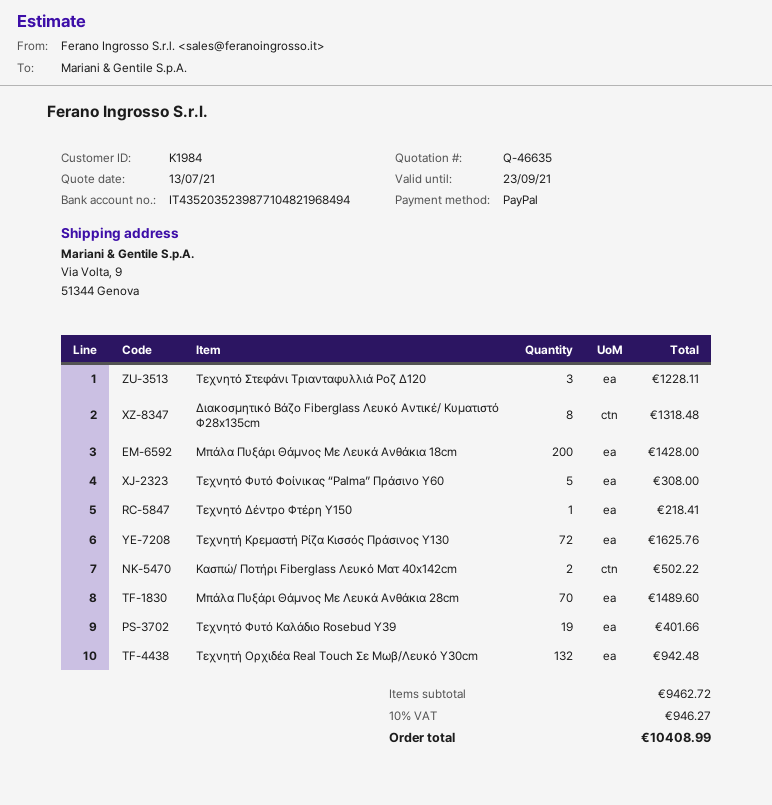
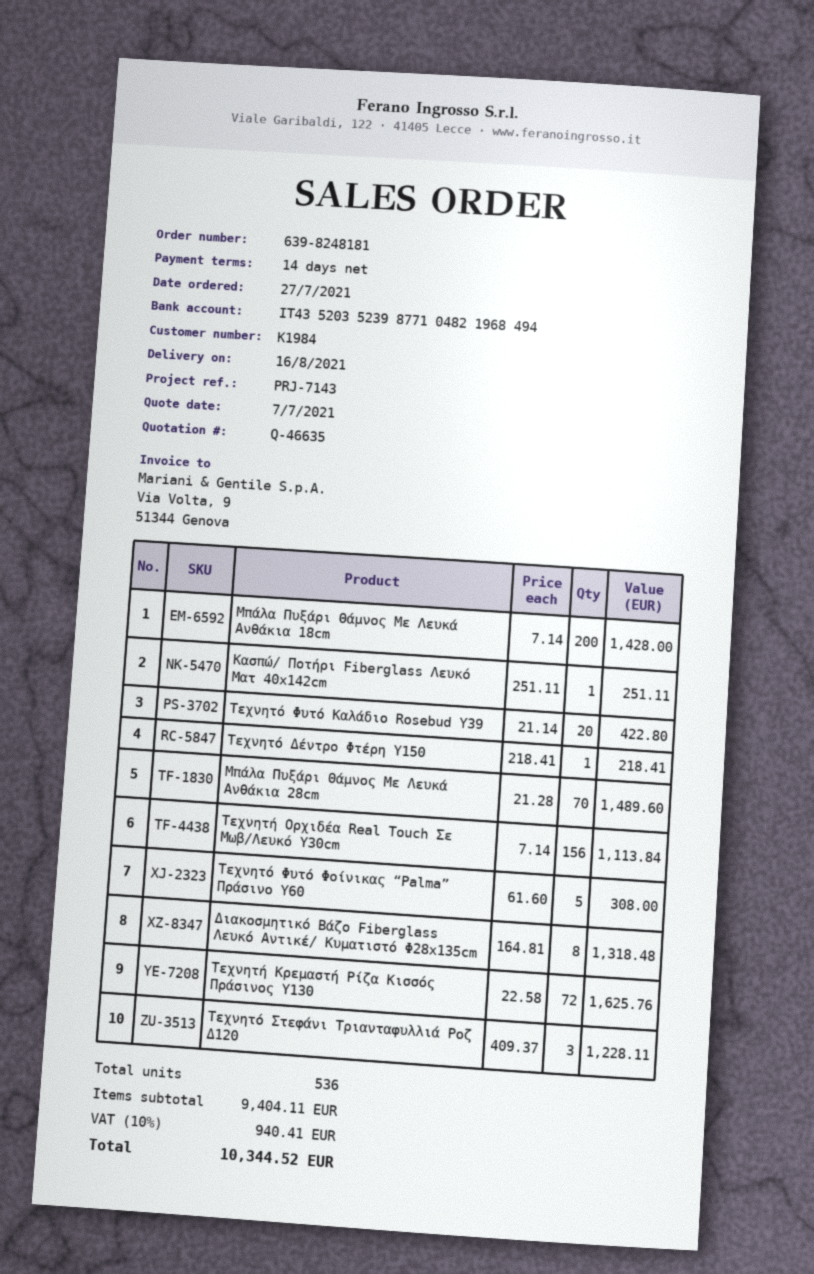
quote date: 2021-07-13 -> 2021-07-07
Κασπώ/ Ποτήρι Fiberglass Λευκό Ματ 40x142cm: 2 for 502.22 -> 1 for 251.11
Τεχνητό Φυτό Καλάδιο Rosebud Υ39: 19 for 401.66 -> 20 for 422.80
Τεχνητή Ορχιδέα Real Touch Σε Μωβ/Λευκό Y30cm: 132 for 942.48 -> 156 for 1113.84
subtotal: 9462.72 -> 9404.11
tax: 10% = 946.27 -> 10% = 940.41
total: 10408.99 -> 10344.52

